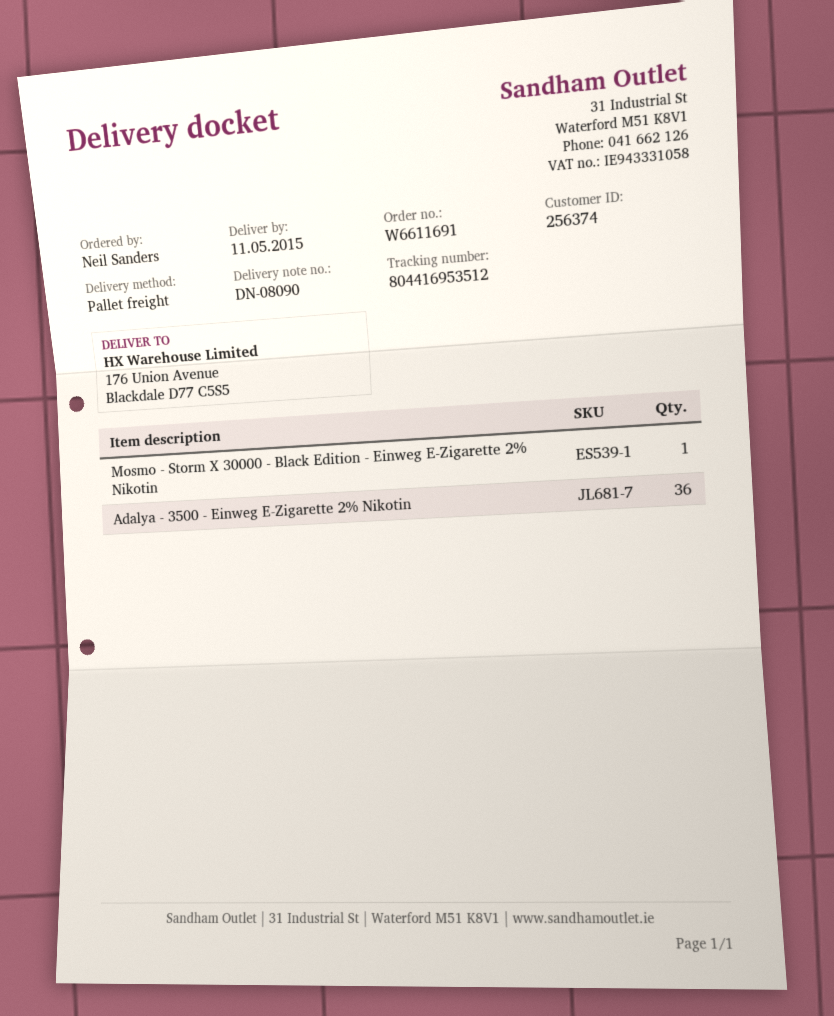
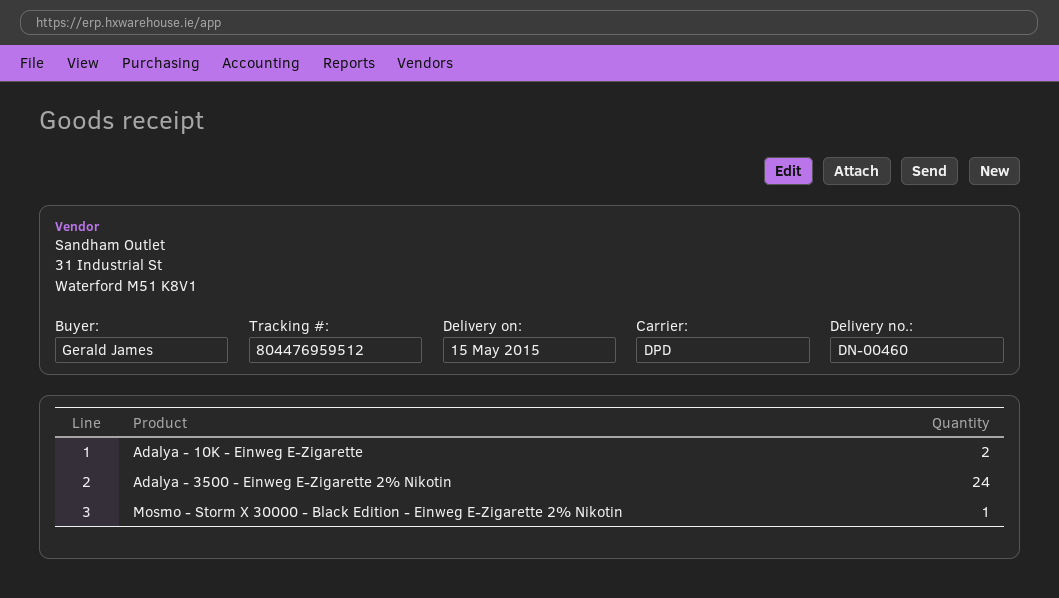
delivery note number: DN-08090 -> DN-00460
delivery date: 2015-05-11 -> 2015-05-15
ordered by: Neil Sanders -> Gerald James
shipping method: pallet freight -> DPD
tracking number: 804416953512 -> 804476959512
Adalya - 3500 - Einweg E-Zigarette 2% Nikotin: 36 -> 24
Adalya - 10K - Einweg E-Zigarette: none -> 2

